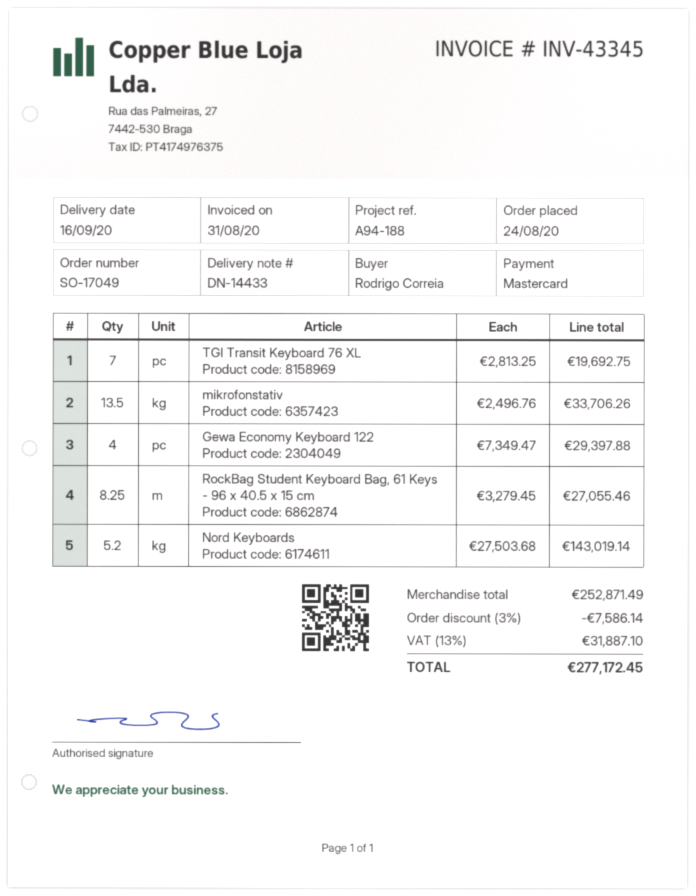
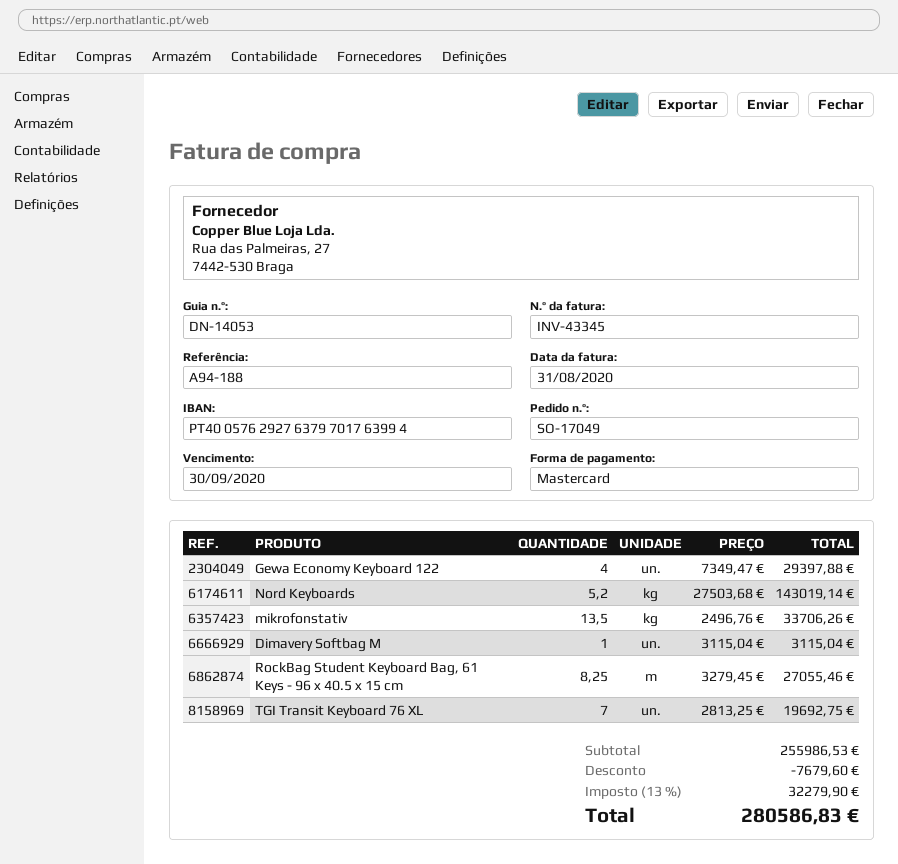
delivery note number: DN-14433 -> DN-14053
Dimavery Softbag M: none -> 1 x 3115.04 = 3115.04
subtotal: 252871.49 -> 255986.53
discount: 7586.14 -> 7679.60
tax: 13% = 31887.10 -> 13% = 32279.90
total: 277172.45 -> 280586.83

